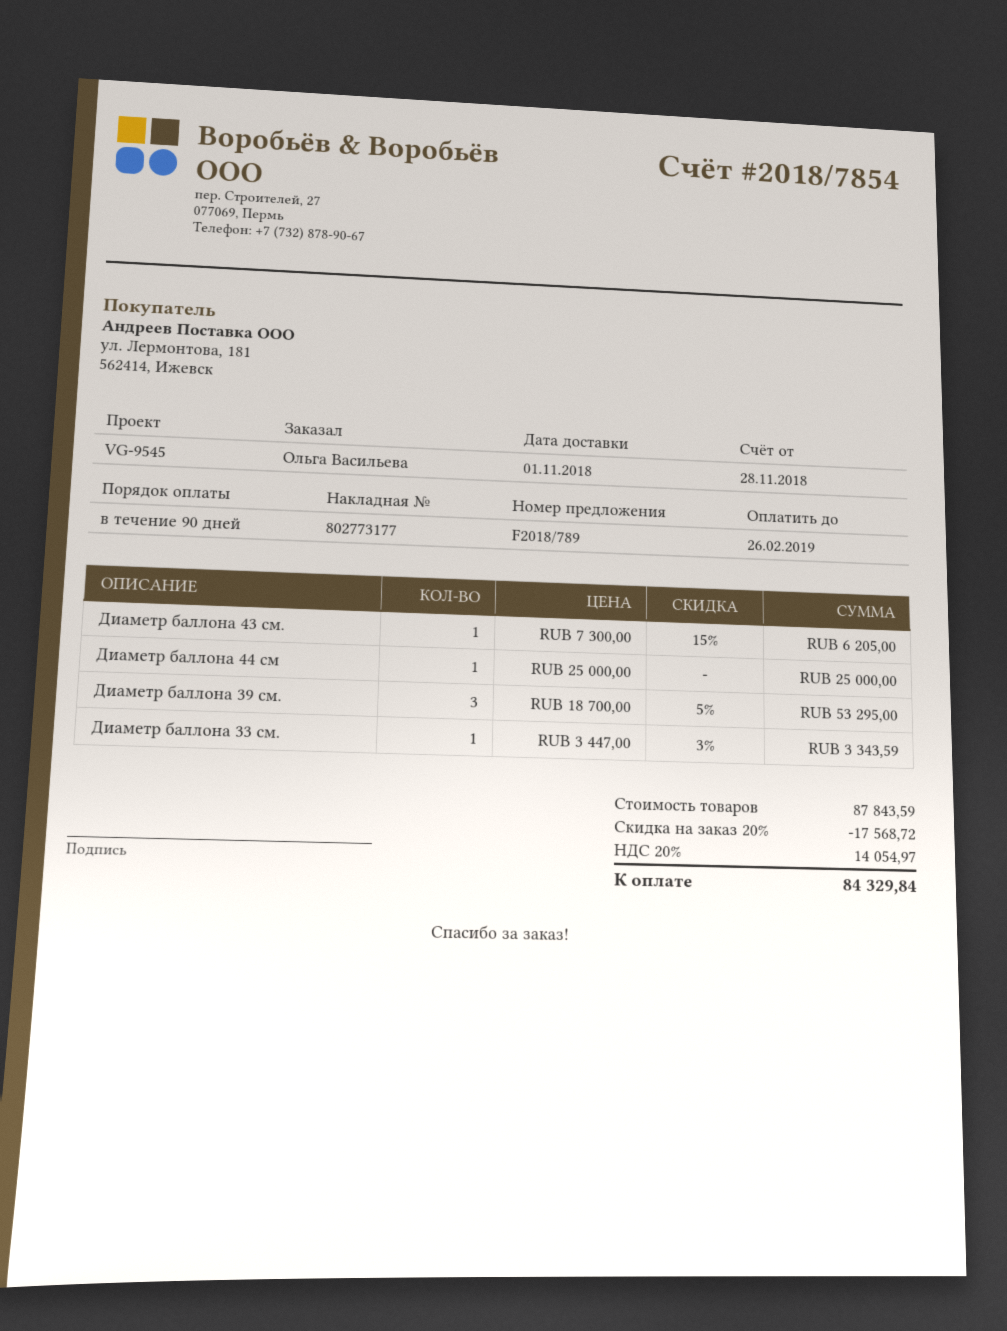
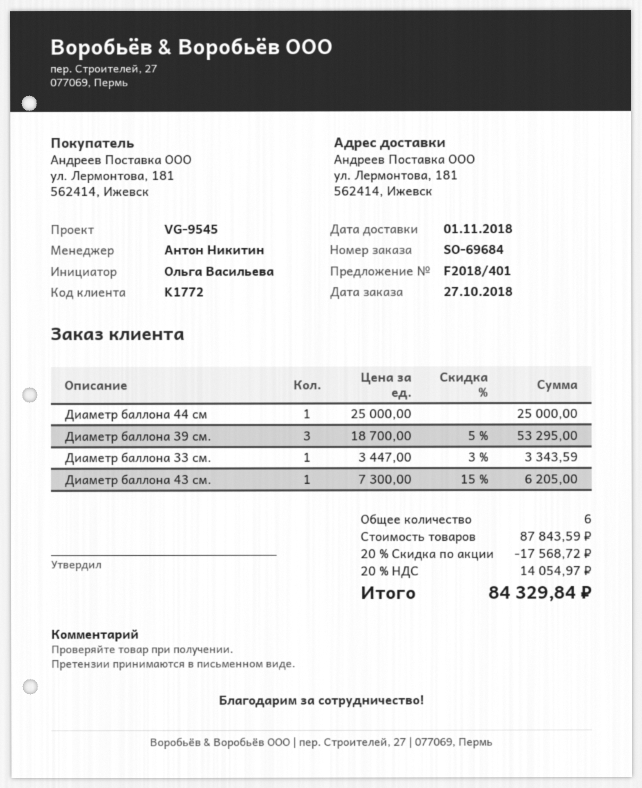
quote number: F2018/789 -> F2018/401

